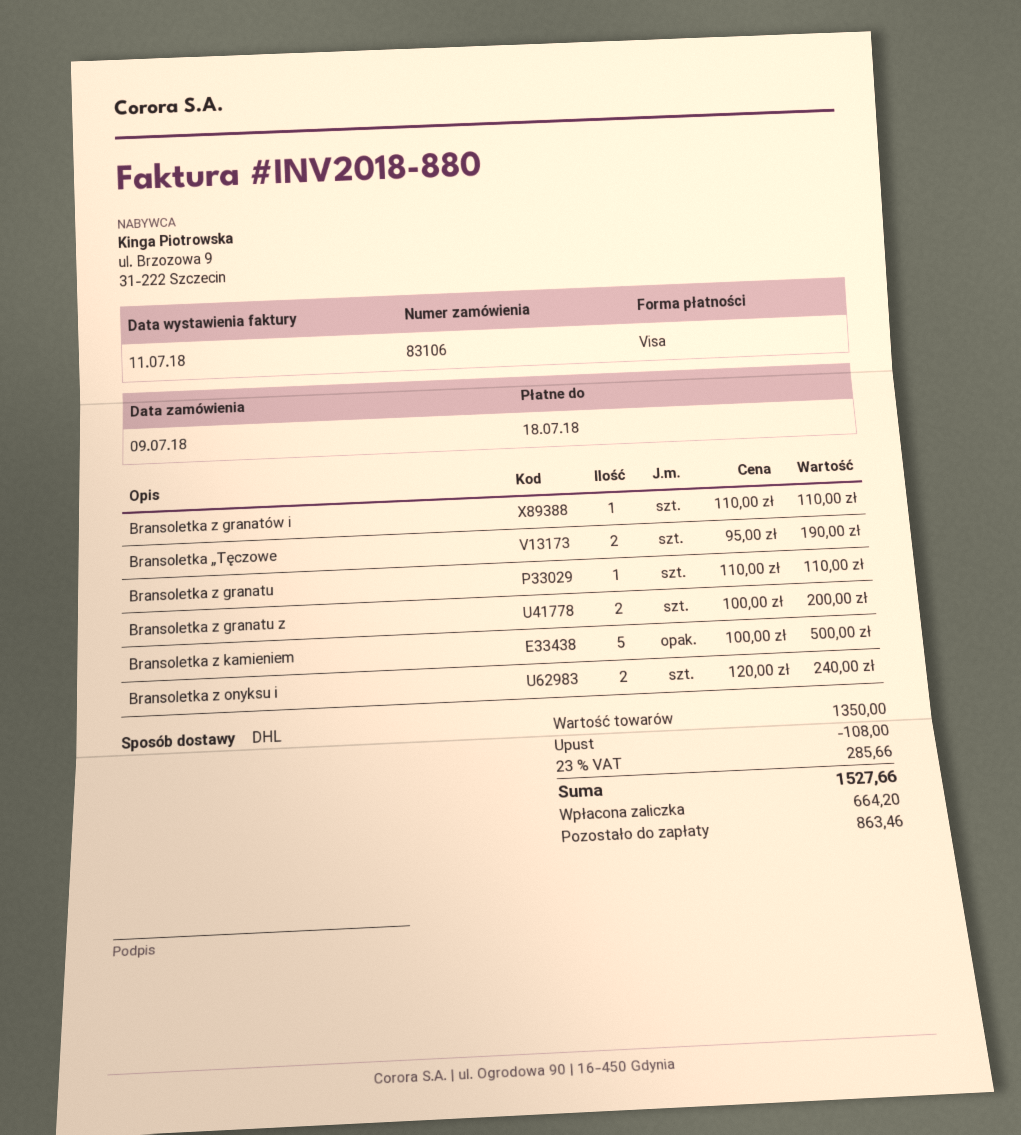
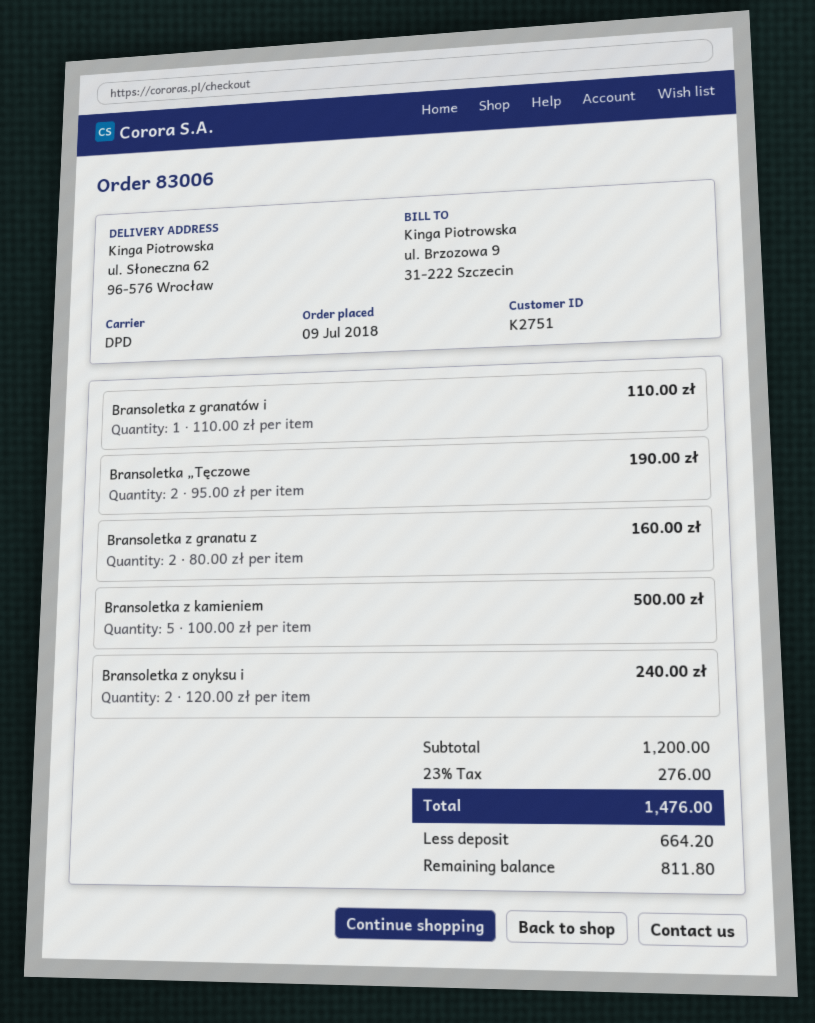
order number: 83106 -> 83006
shipping method: DHL -> DPD
Bransoletka z granatu: 1 x 110.00 = 110.00 -> none
Bransoletka z granatu z: 2 x 100.00 = 200.00 -> 2 x 80.00 = 160.00
subtotal: 1350.00 -> 1200.00
discount: 108.00 -> none
tax: 23% = 285.66 -> 23% = 276.00
total: 1527.66 -> 1476.00
balance: 863.46 -> 811.80

